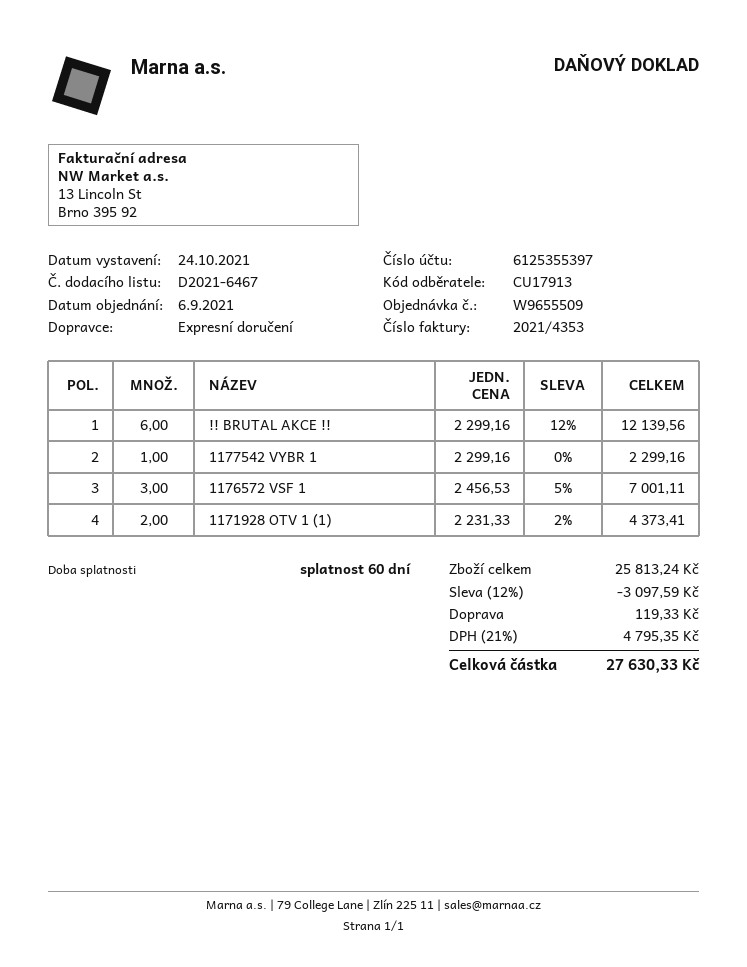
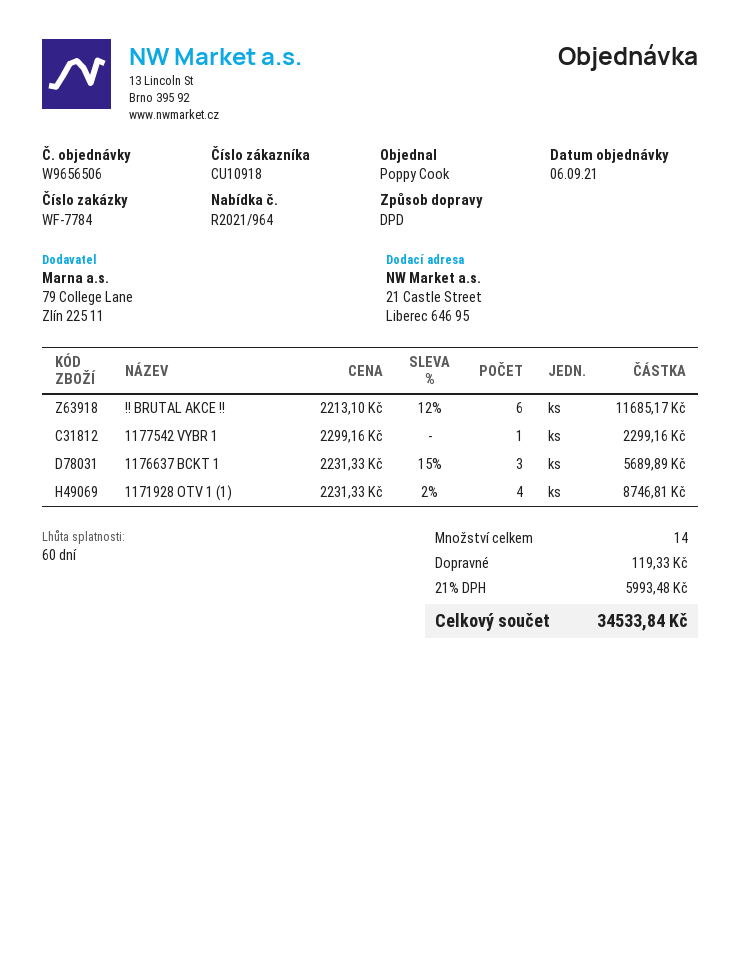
order number: W9655509 -> W9656506
customer number: CU17913 -> CU10918
shipping method: express -> DPD
!! BRUTAL AKCE !!: 6 x 2299.16 - 12% = 12139.56 -> 6 x 2213.10 - 12% = 11685.17
1176572 VSF 1: 3 x 2456.53 - 5% = 7001.11 -> none
1171928 OTV 1 (1): 2 x 2231.33 - 2% = 4373.41 -> 4 x 2231.33 - 2% = 8746.81
1176637 BCKT 1: none -> 3 x 2231.33 - 15% = 5689.89
discount: 12% = 3097.59 -> none
tax: 21% = 4795.35 -> 21% = 5993.48
total: 27630.33 -> 34533.84

